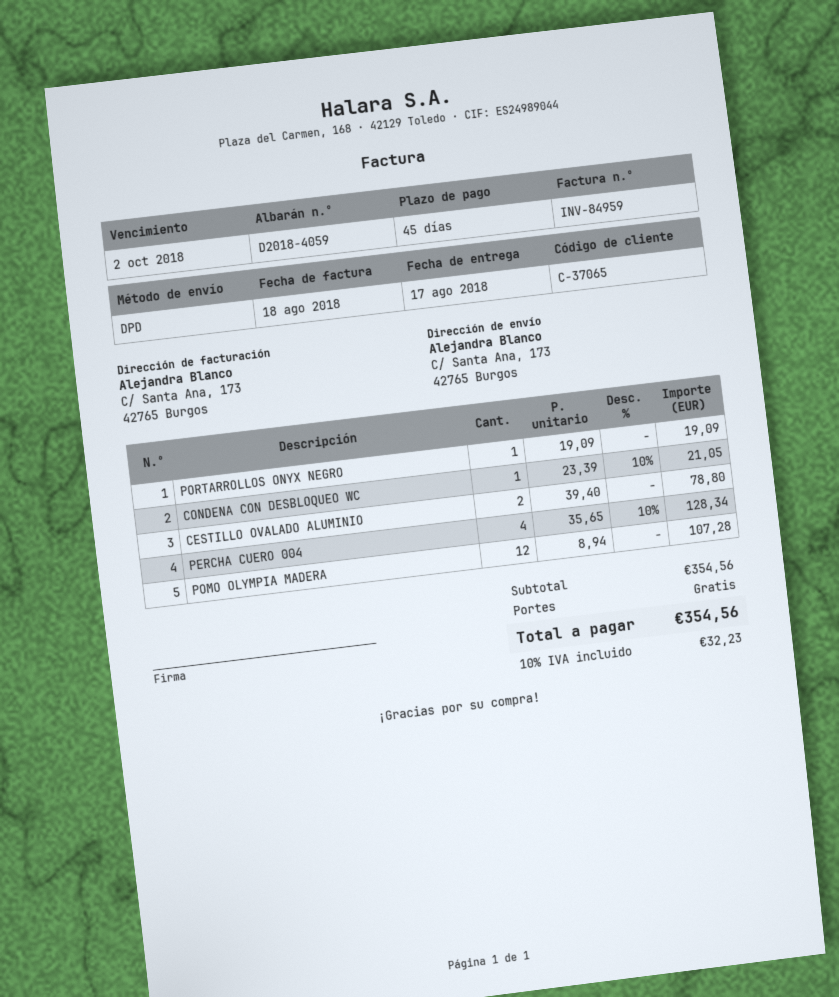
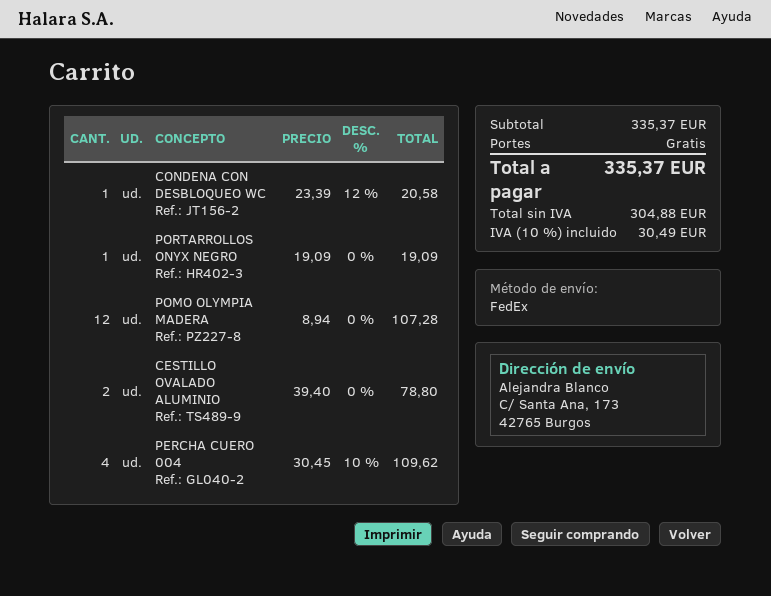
shipping method: DPD -> FedEx
CONDENA CON DESBLOQUEO WC: 1 x 23.39 - 10% = 21.05 -> 1 x 23.39 - 12% = 20.58
PERCHA CUERO 004: 4 x 35.65 - 10% = 128.34 -> 4 x 30.45 - 10% = 109.62
subtotal: 354.56 -> 335.37
tax: 10% = 32.23 -> 10% = 30.49
total: 354.56 -> 335.37

